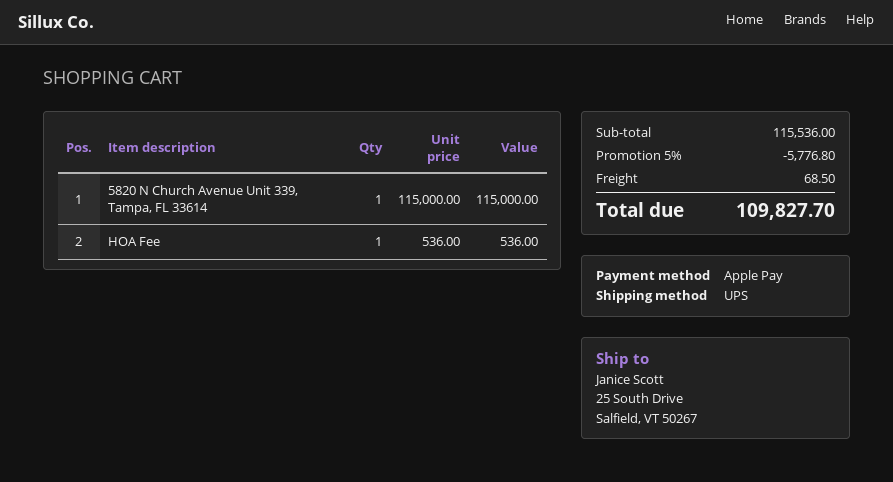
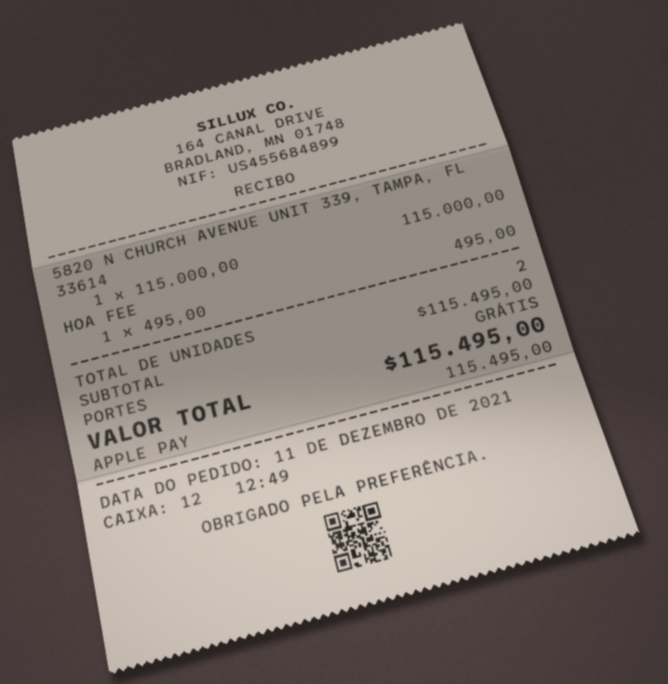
HOA Fee: 1 x 536.00 = 536.00 -> 1 x 495.00 = 495.00
subtotal: 115536.00 -> 115495.00
discount: 5% = 5776.80 -> none
shipping: 68.50 -> 0.00
total: 109827.70 -> 115495.00

